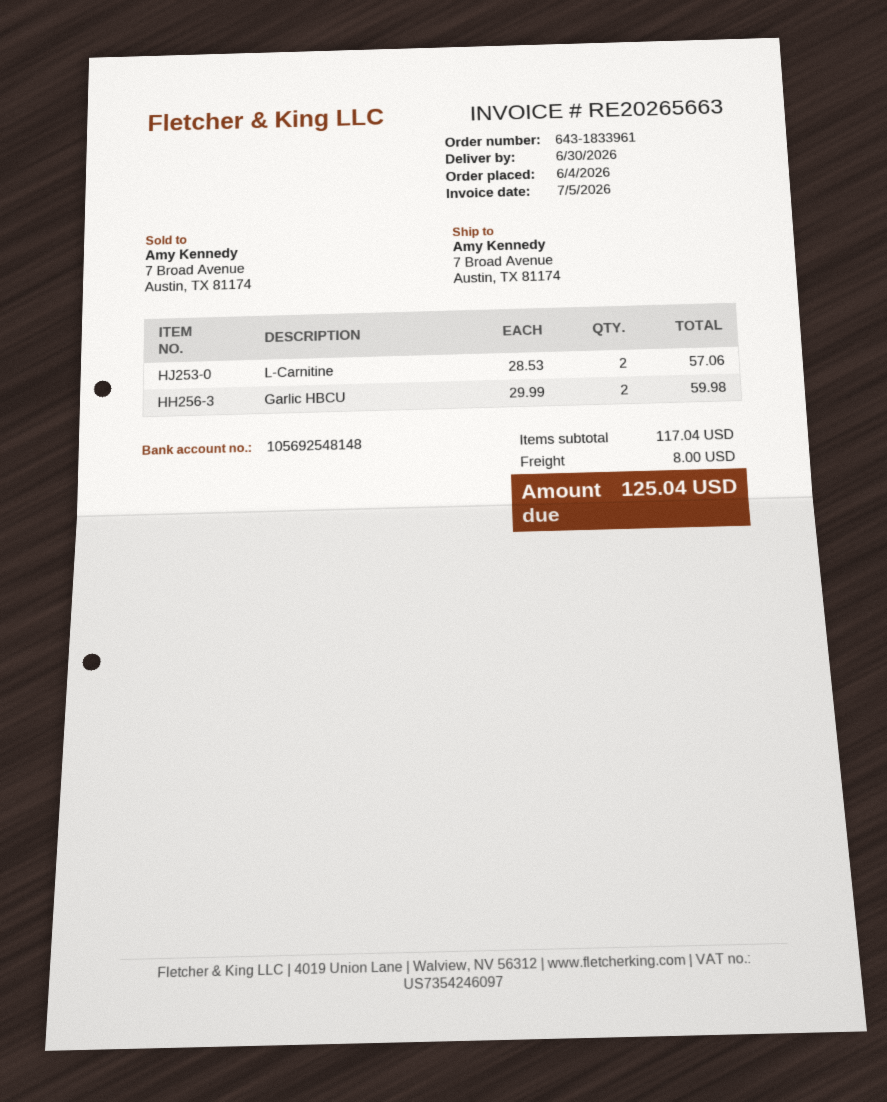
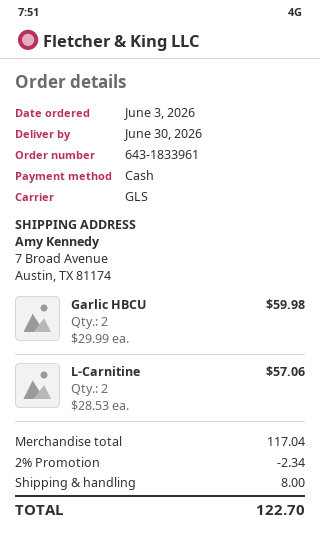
order date: 2026-06-04 -> 2026-06-03
discount: none -> 2% = 2.34
total: 125.04 -> 122.70

